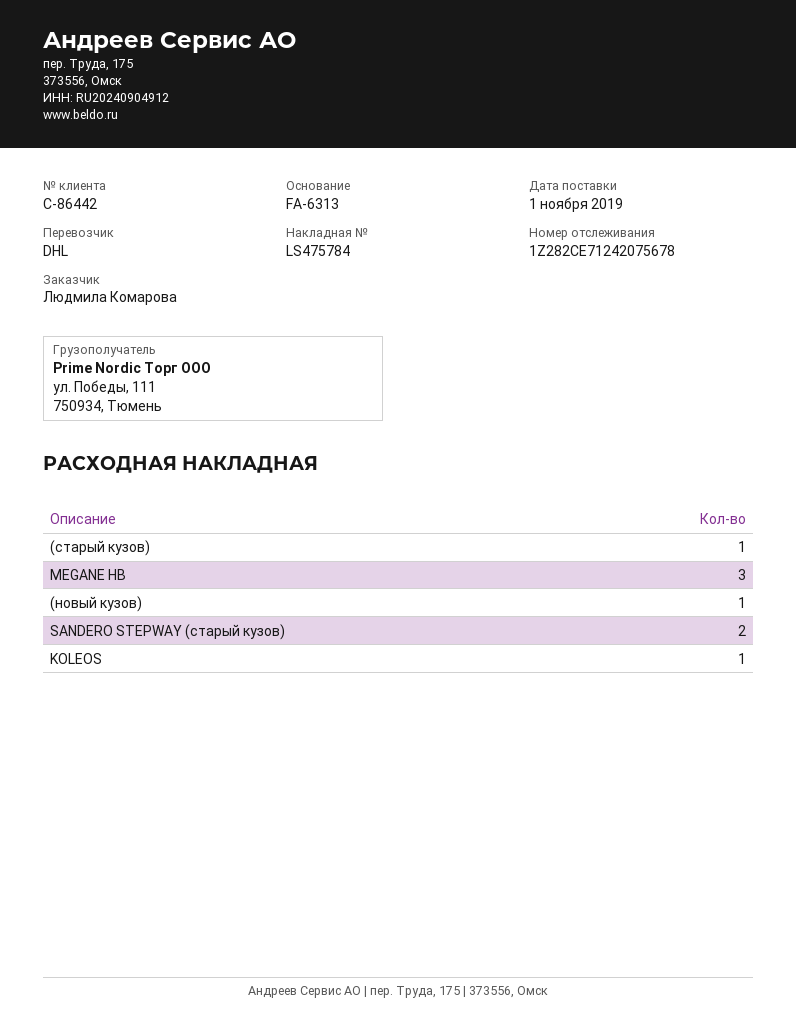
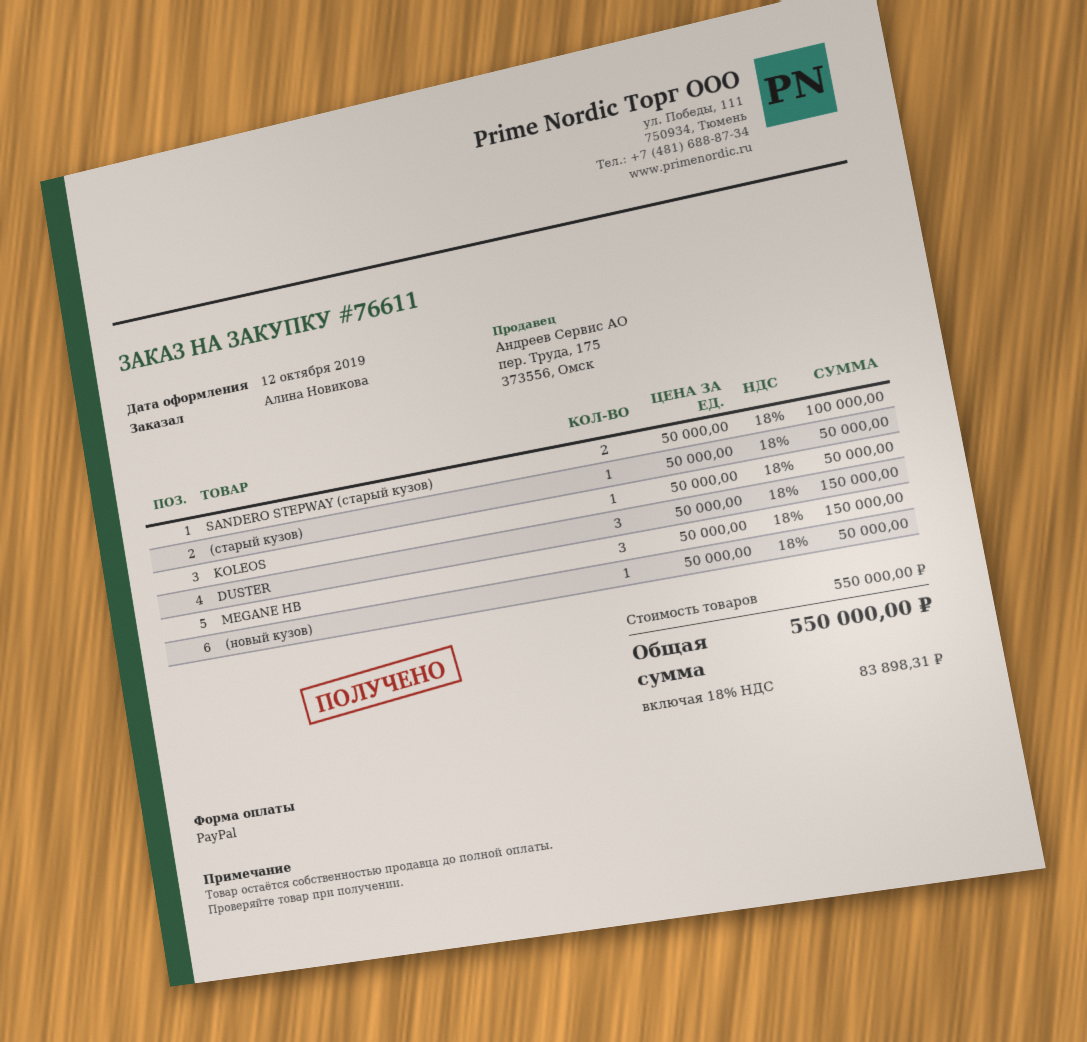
ordered by: Людмила Комарова -> Алина Новикова
DUSTER: none -> 3

